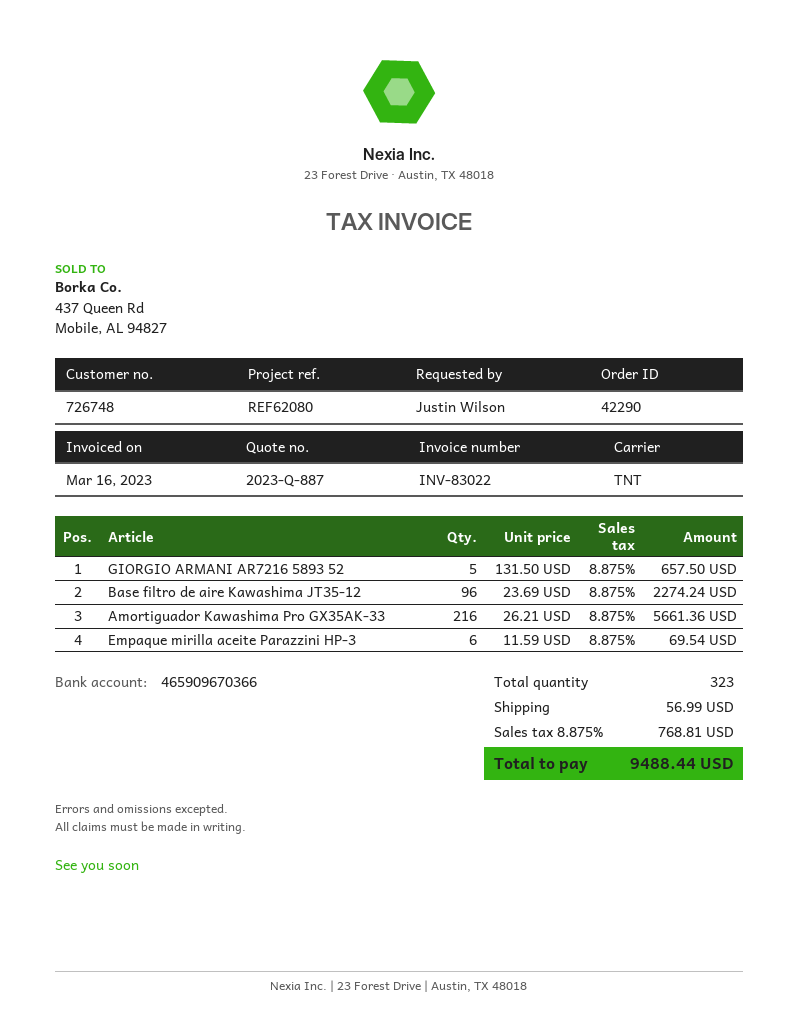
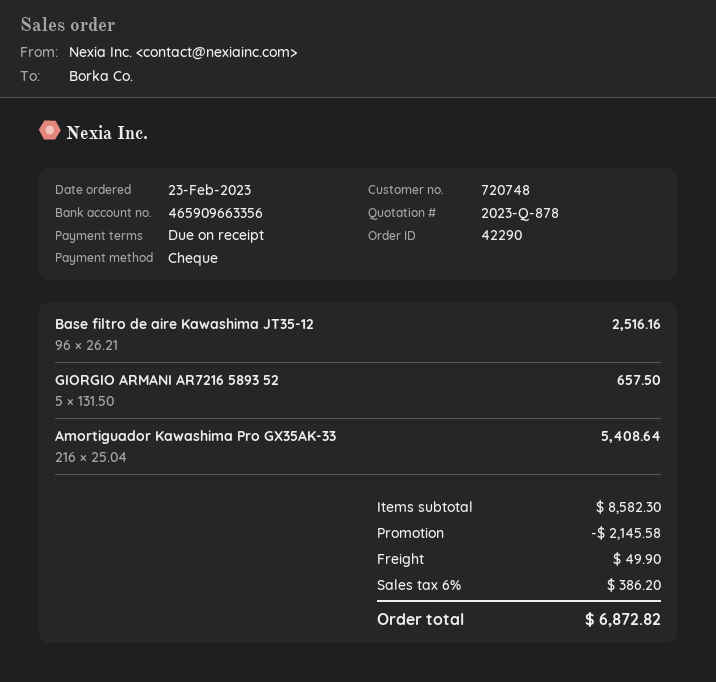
quote number: 2023-Q-887 -> 2023-Q-878
customer number: 726748 -> 720748
bank account: 465909670366 -> 465909663356
Base filtro de aire Kawashima JT35-12: 96 x 23.69 = 2274.24 -> 96 x 26.21 = 2516.16
Amortiguador Kawashima Pro GX35AK-33: 216 x 26.21 = 5661.36 -> 216 x 25.04 = 5408.64
Empaque mirilla aceite Parazzini HP-3: 6 x 11.59 = 69.54 -> none
discount: none -> 2145.58
shipping: 56.99 -> 49.90
tax: 8.875% = 768.81 -> 6% = 386.20
total: 9488.44 -> 6872.82

